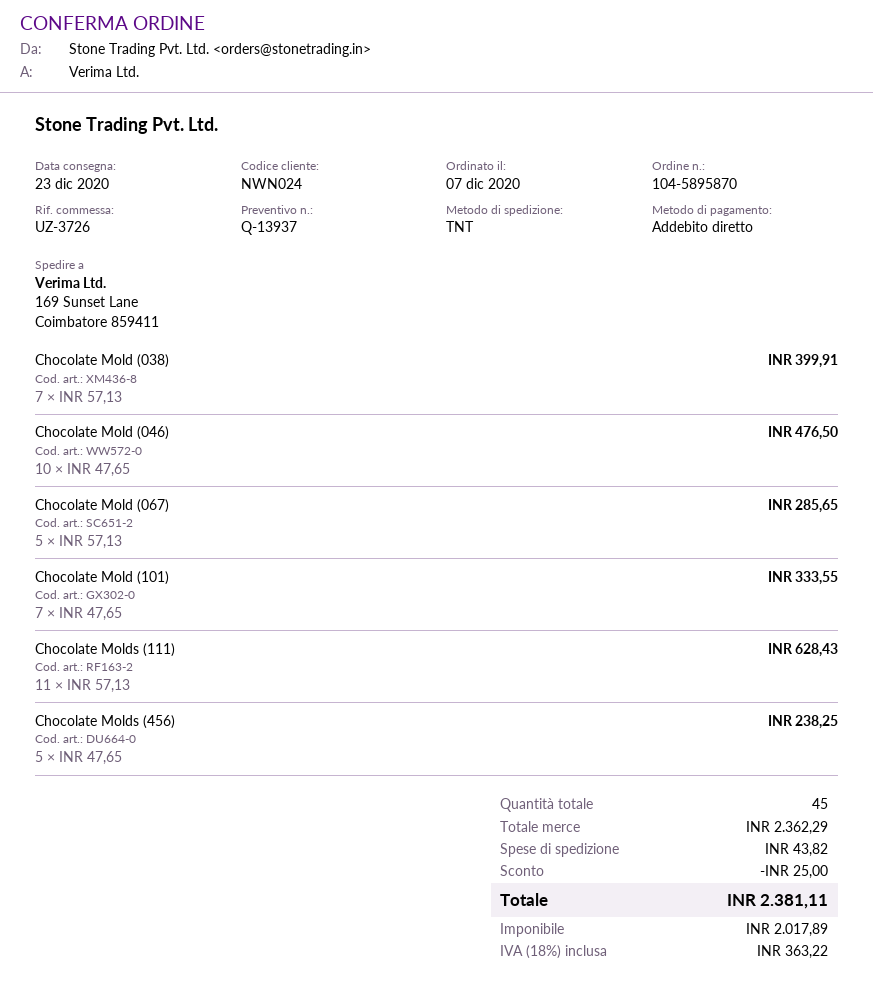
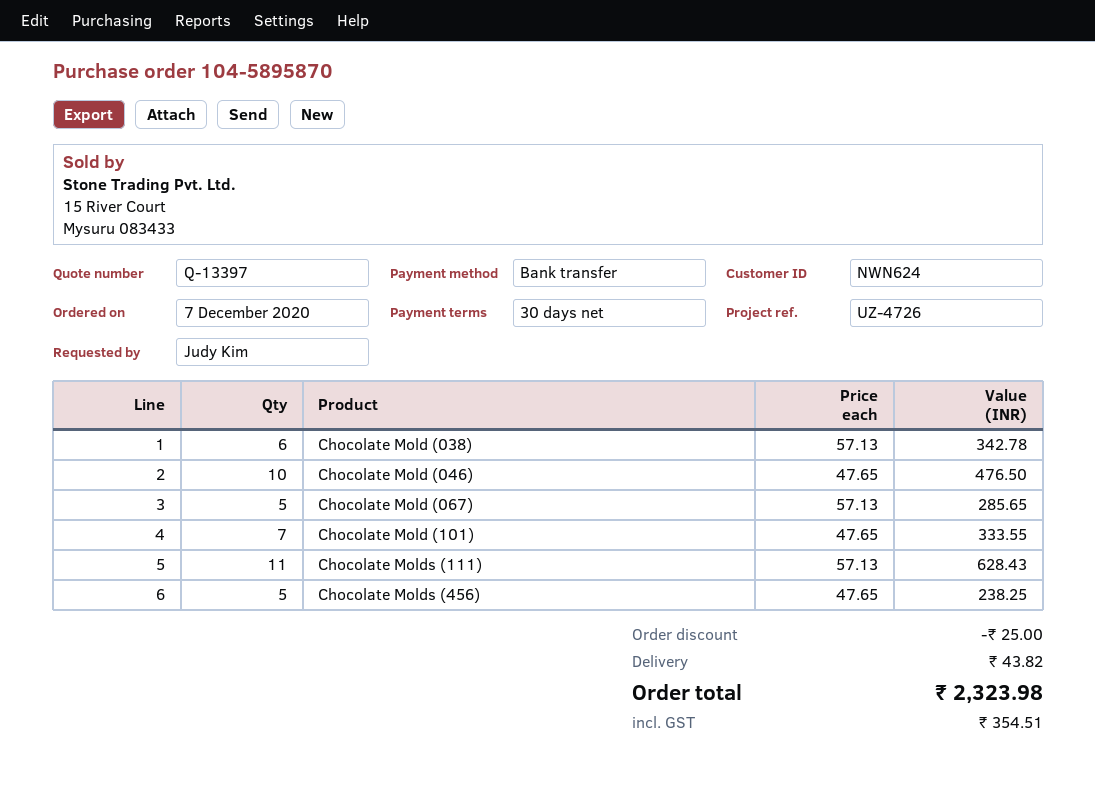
quote number: Q-13937 -> Q-13397
customer number: NWN024 -> NWN624
reference: UZ-3726 -> UZ-4726
payment method: direct debit -> bank transfer
Chocolate Mold (038): 7 x 57.13 = 399.91 -> 6 x 57.13 = 342.78
tax: 363.22 -> 354.51
total: 2381.11 -> 2323.98

